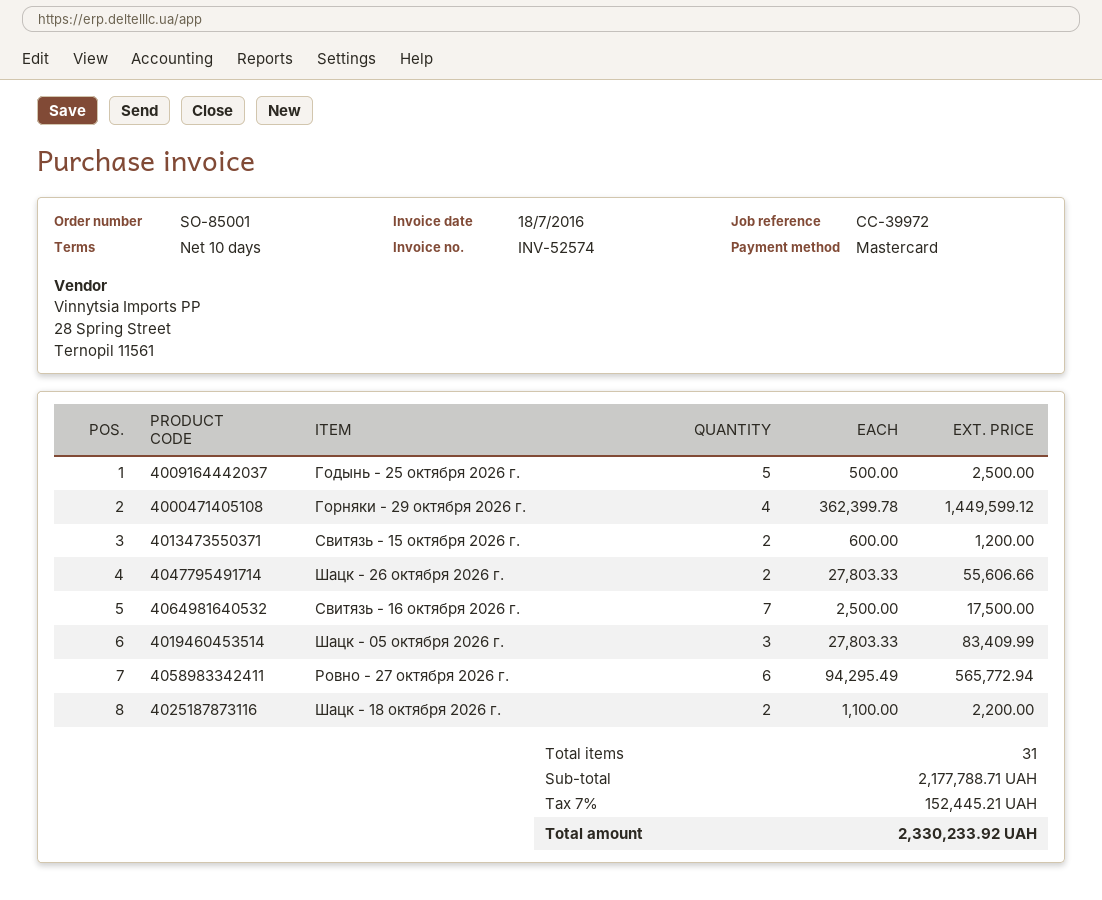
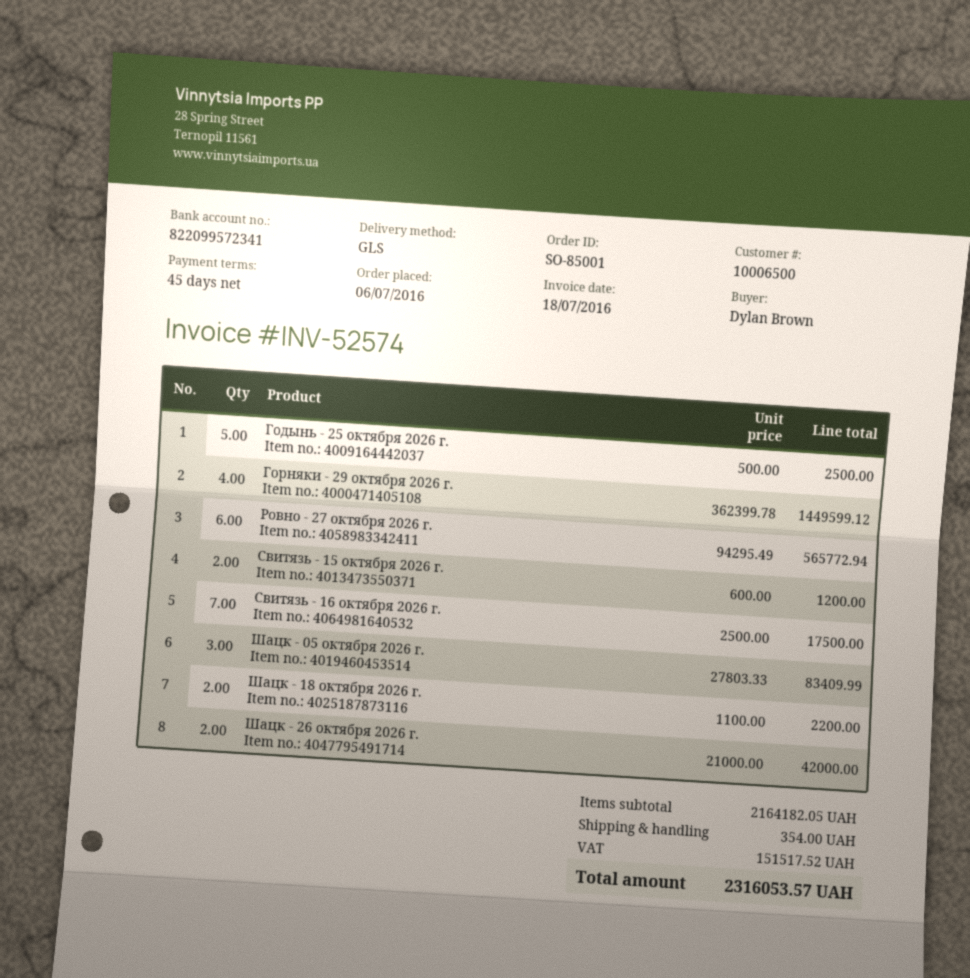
payment terms: 10 days -> 45 days
Шацк - 26 октября 2026 г.: 2 x 27803.33 = 55606.66 -> 2 x 21000.00 = 42000.00
subtotal: 2177788.71 -> 2164182.05
shipping: none -> 354.00
tax: 152445.21 -> 151517.52
total: 2330233.92 -> 2316053.57

